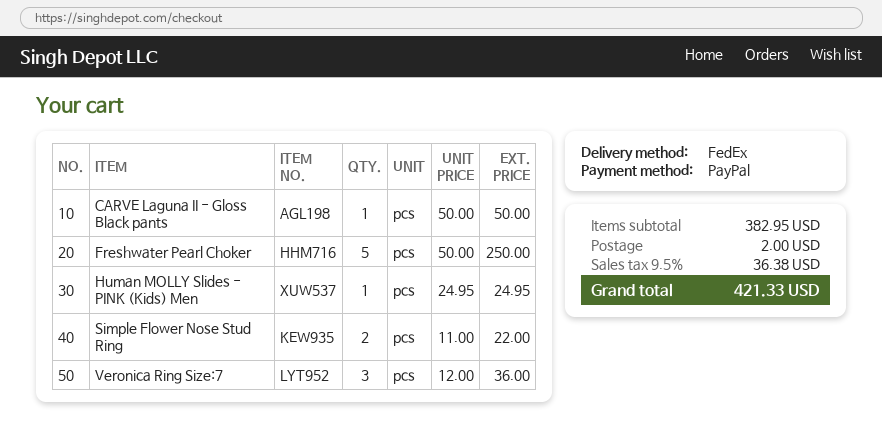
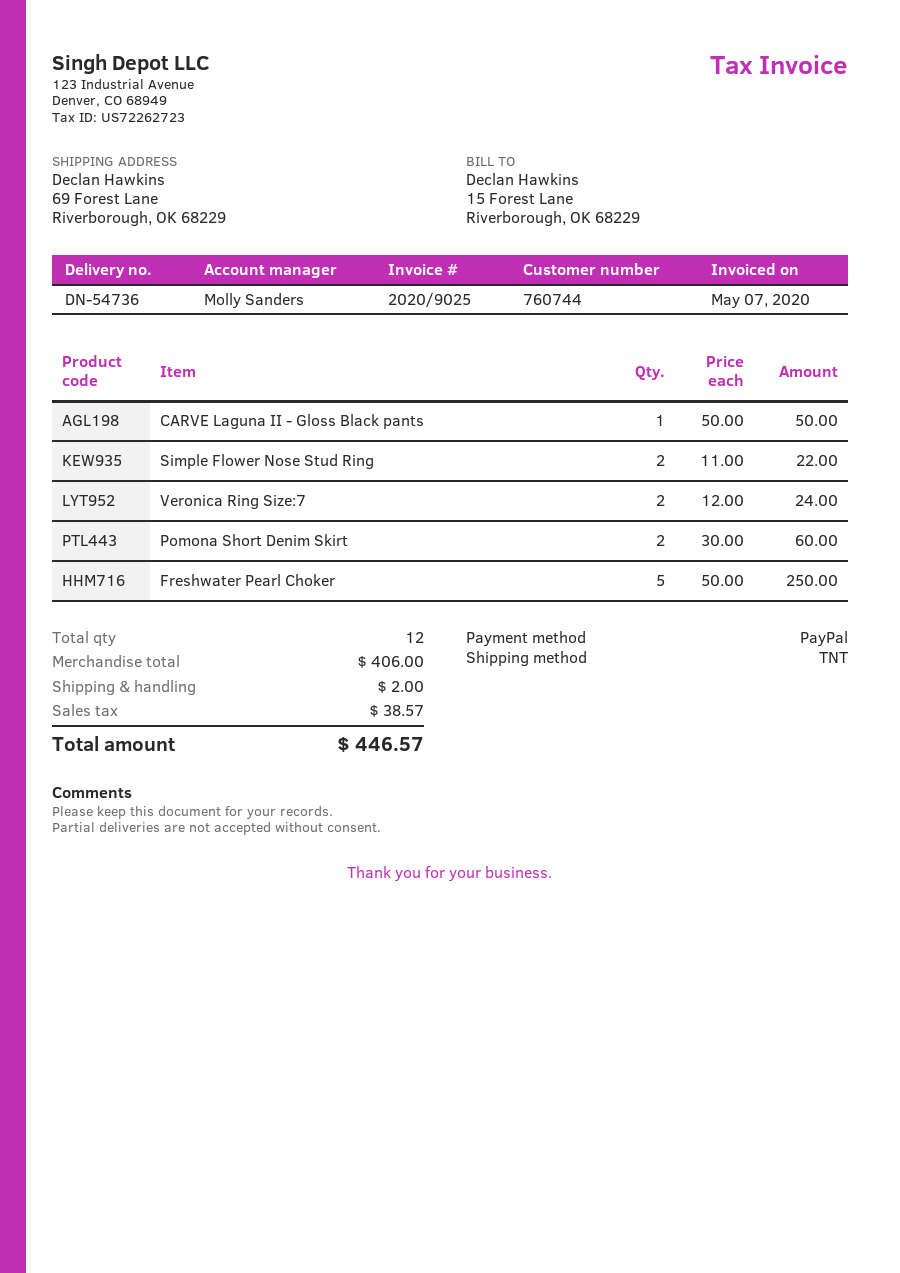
shipping method: FedEx -> TNT
Human MOLLY Slides - PINK (Kids) Men: 1 x 24.95 = 24.95 -> none
Veronica Ring Size:7: 3 x 12.00 = 36.00 -> 2 x 12.00 = 24.00
Pomona Short Denim Skirt: none -> 2 x 30.00 = 60.00
subtotal: 382.95 -> 406.00
tax: 36.38 -> 38.57
total: 421.33 -> 446.57

